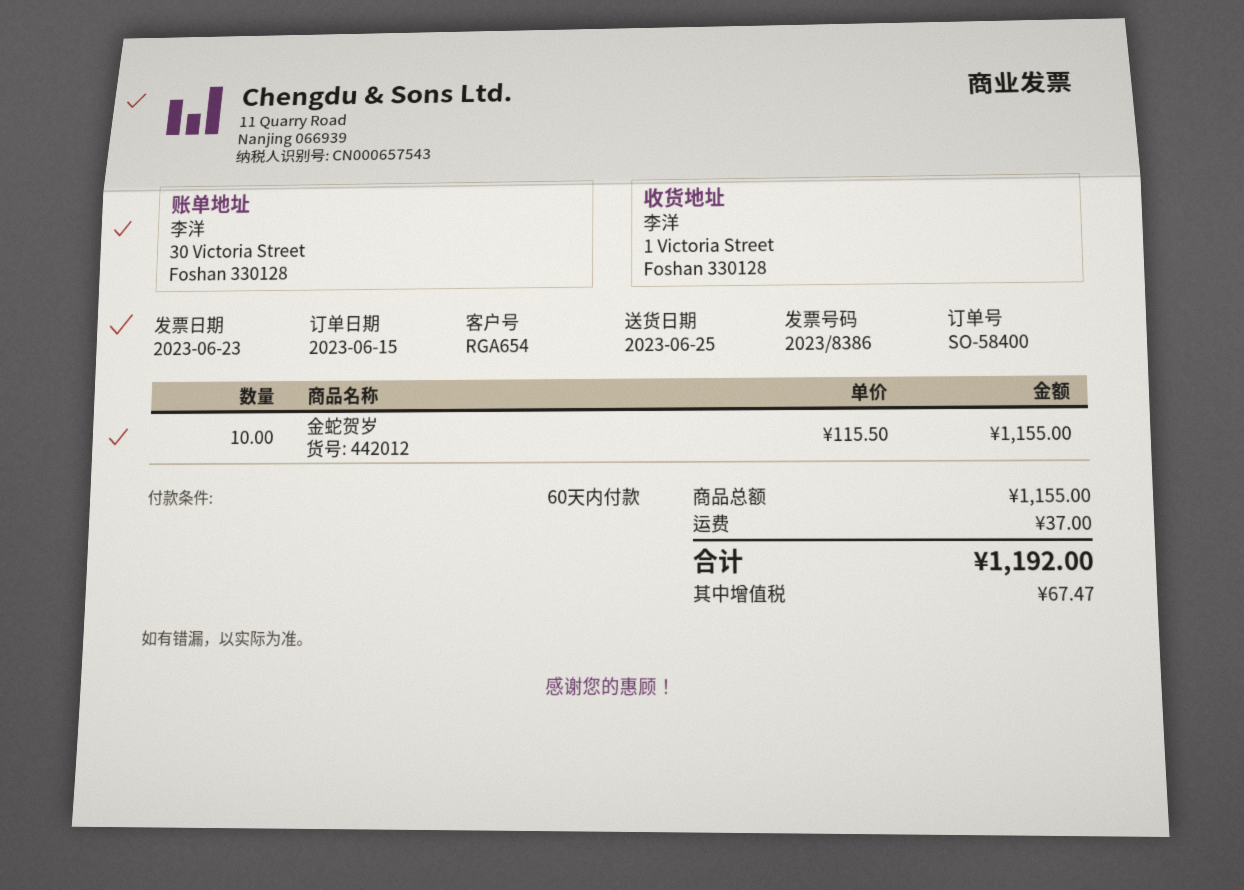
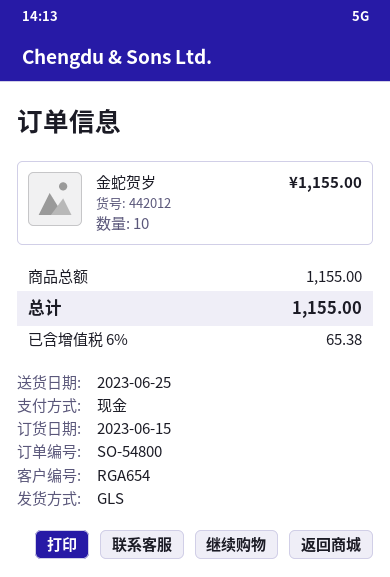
order number: SO-58400 -> SO-54800
shipping: 37.00 -> none
tax: 67.47 -> 65.38
total: 1192.00 -> 1155.00

